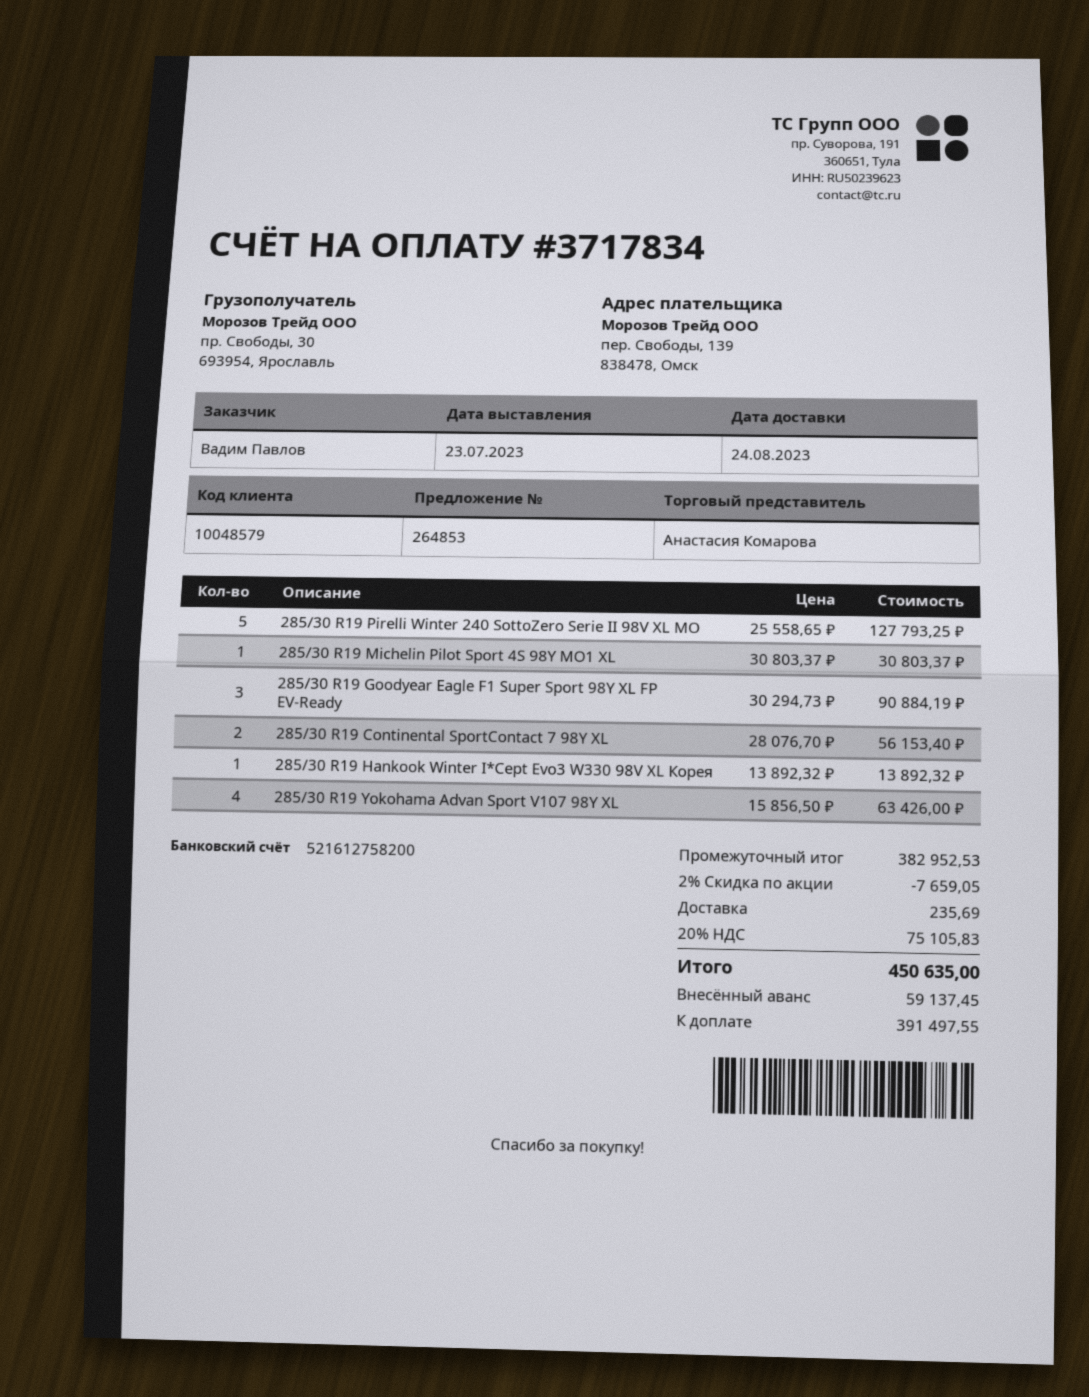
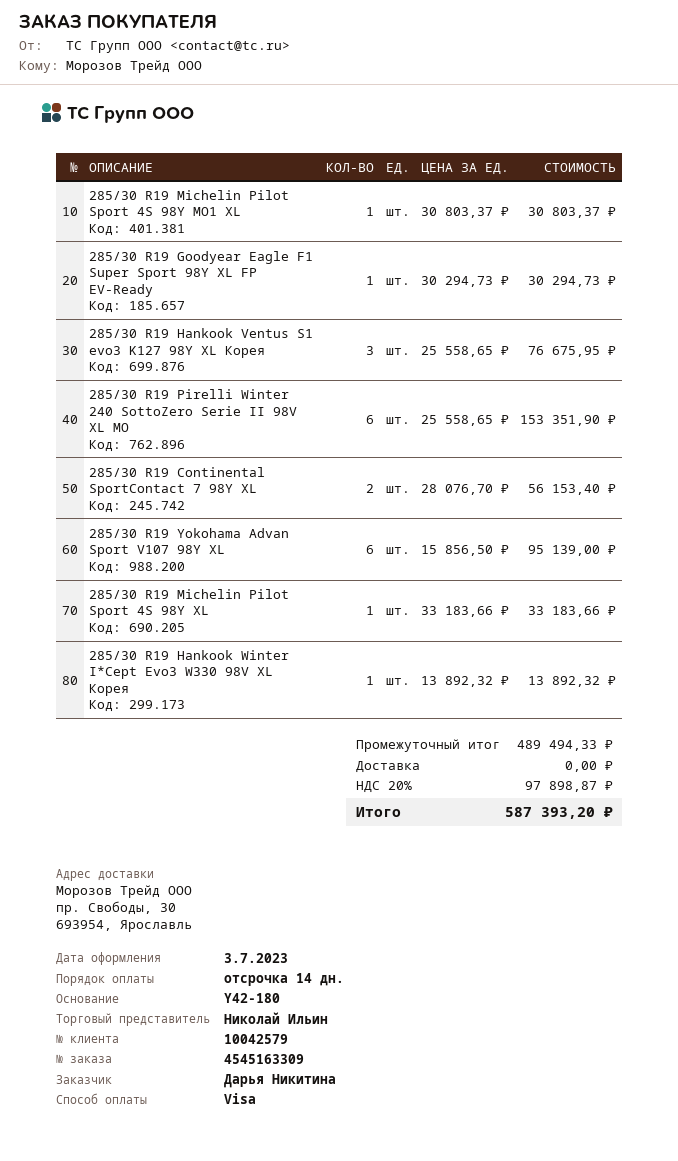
customer number: 10048579 -> 10042579
ordered by: Вадим Павлов -> Дарья Никитина
sales rep: Анастасия Комарова -> Николай Ильин
285/30 R19 Pirelli Winter 240 SottoZero Serie II 98V XL MO: 5 x 25558.65 = 127793.25 -> 6 x 25558.65 = 153351.90
285/30 R19 Goodyear Eagle F1 Super Sport 98Y XL FP EV-Ready: 3 x 30294.73 = 90884.19 -> 1 x 30294.73 = 30294.73
285/30 R19 Yokohama Advan Sport V107 98Y XL: 4 x 15856.50 = 63426.00 -> 6 x 15856.50 = 95139.00
285/30 R19 Hankook Ventus S1 evo3 K127 98Y XL Корея: none -> 3 x 25558.65 = 76675.95
285/30 R19 Michelin Pilot Sport 4S 98Y XL: none -> 1 x 33183.66 = 33183.66
subtotal: 382952.53 -> 489494.33
discount: 2% = 7659.05 -> none
shipping: 235.69 -> 0.00
tax: 20% = 75105.83 -> 20% = 97898.87
total: 450635.00 -> 587393.20

